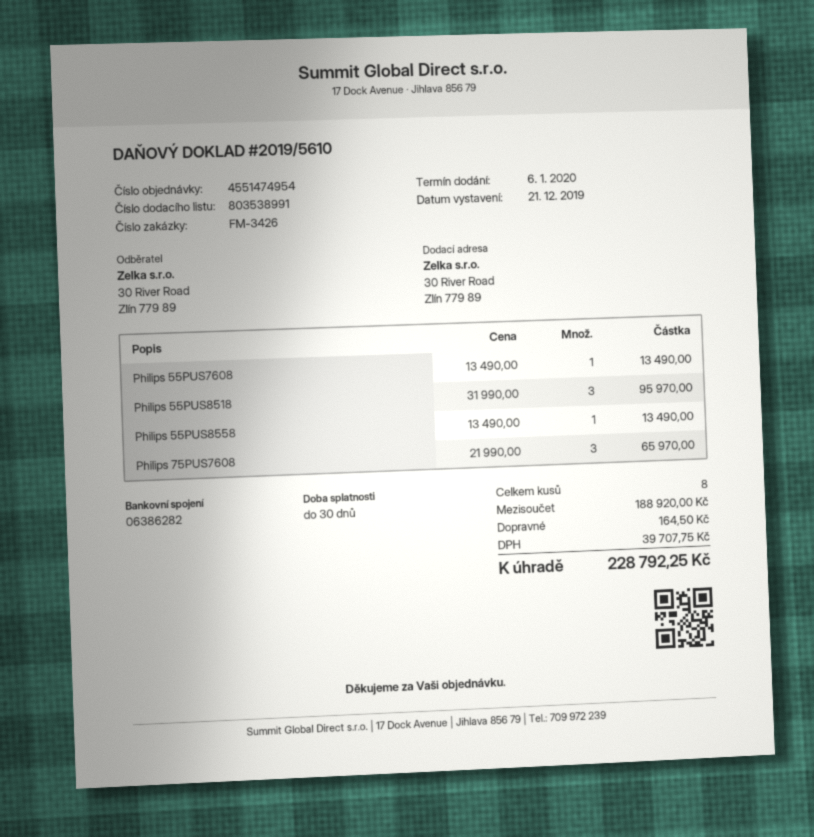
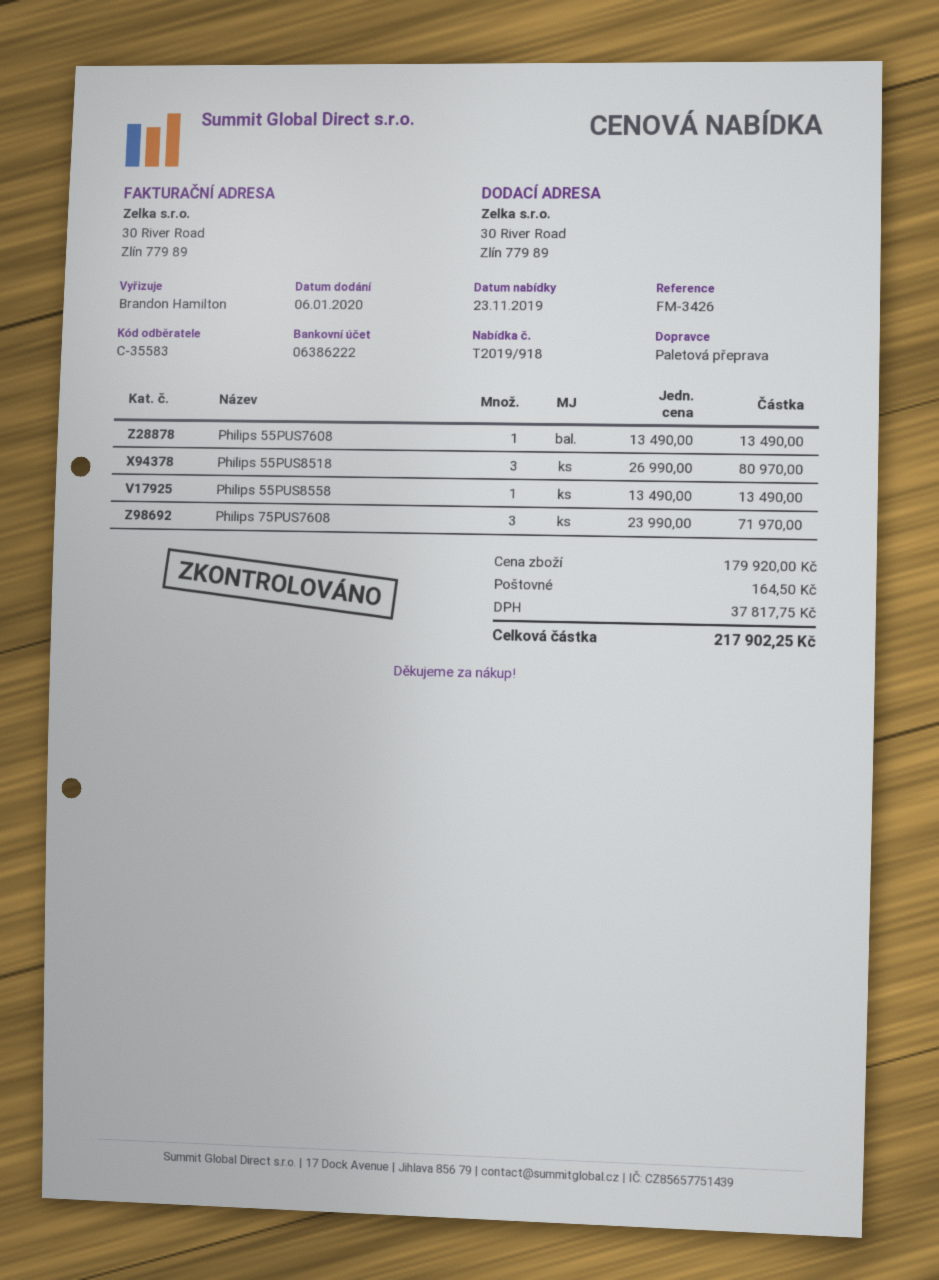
bank account: 06386282 -> 06386222
Philips 55PUS8518: 3 x 31990.00 = 95970.00 -> 3 x 26990.00 = 80970.00
Philips 75PUS7608: 3 x 21990.00 = 65970.00 -> 3 x 23990.00 = 71970.00
subtotal: 188920.00 -> 179920.00
tax: 39707.75 -> 37817.75
total: 228792.25 -> 217902.25

